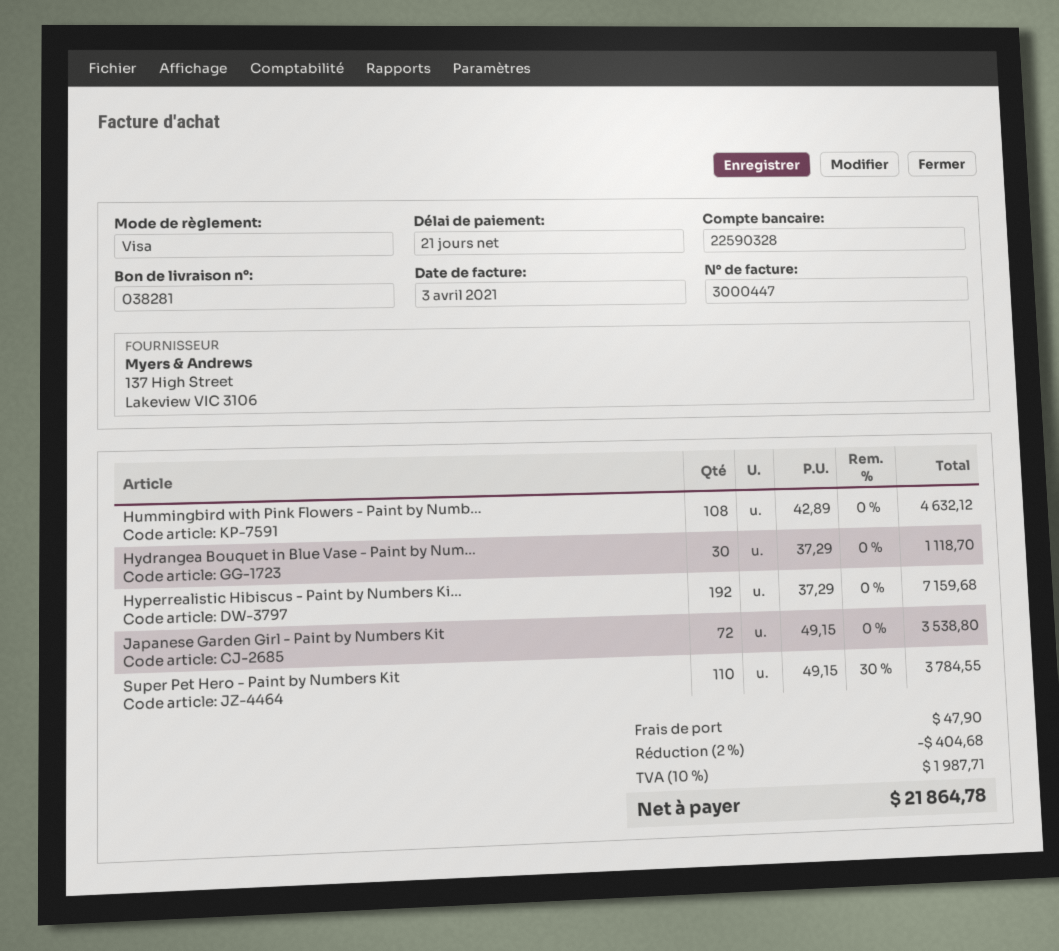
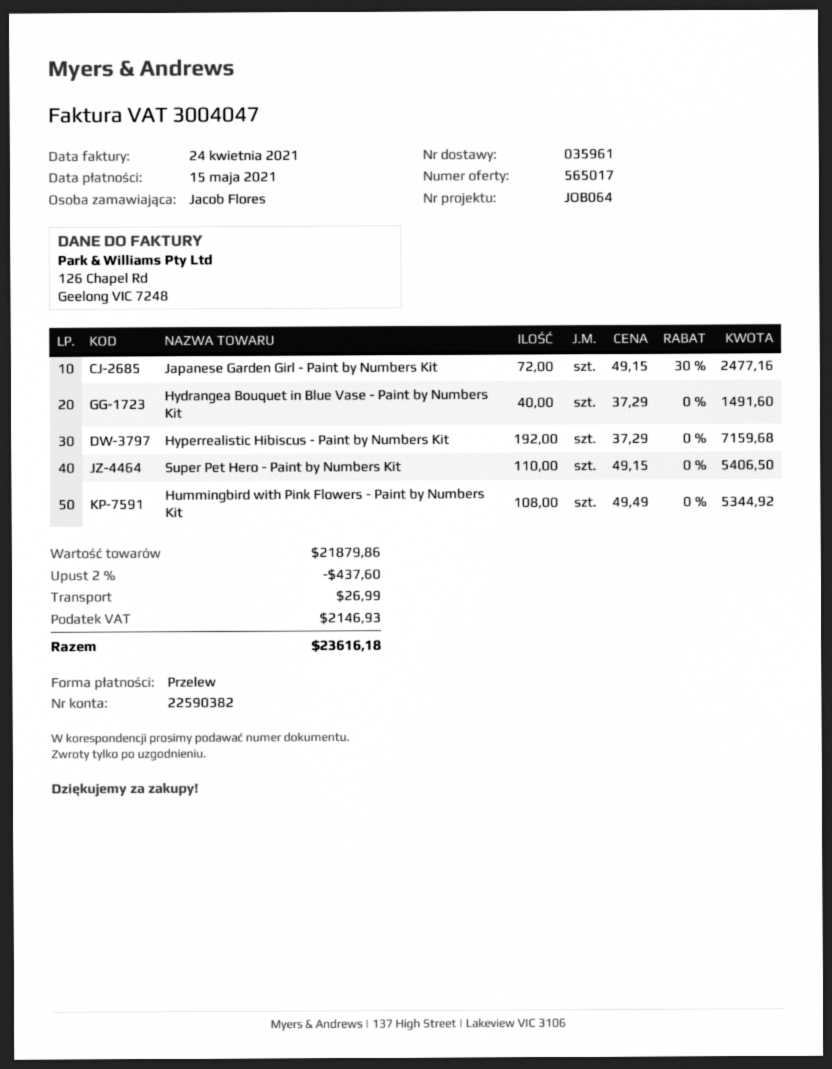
delivery note number: 038281 -> 035961
invoice number: 3000447 -> 3004047
invoice date: 2021-04-03 -> 2021-04-24
payment method: Visa -> bank transfer
bank account: 22590328 -> 22590382
Hummingbird with Pink Flowers - Paint by Numb...: 108 x 42.89 = 4632.12 -> 108 x 49.49 = 5344.92
Hydrangea Bouquet in Blue Vase - Paint by Num...: 30 x 37.29 = 1118.70 -> 40 x 37.29 = 1491.60
Japanese Garden Girl - Paint by Numbers Kit: 72 x 49.15 = 3538.80 -> 72 x 49.15 - 30% = 2477.16
Super Pet Hero - Paint by Numbers Kit: 110 x 49.15 - 30% = 3784.55 -> 110 x 49.15 = 5406.50
discount: 2% = 404.68 -> 2% = 437.60
shipping: 47.90 -> 26.99
tax: 1987.71 -> 2146.93
total: 21864.78 -> 23616.18

